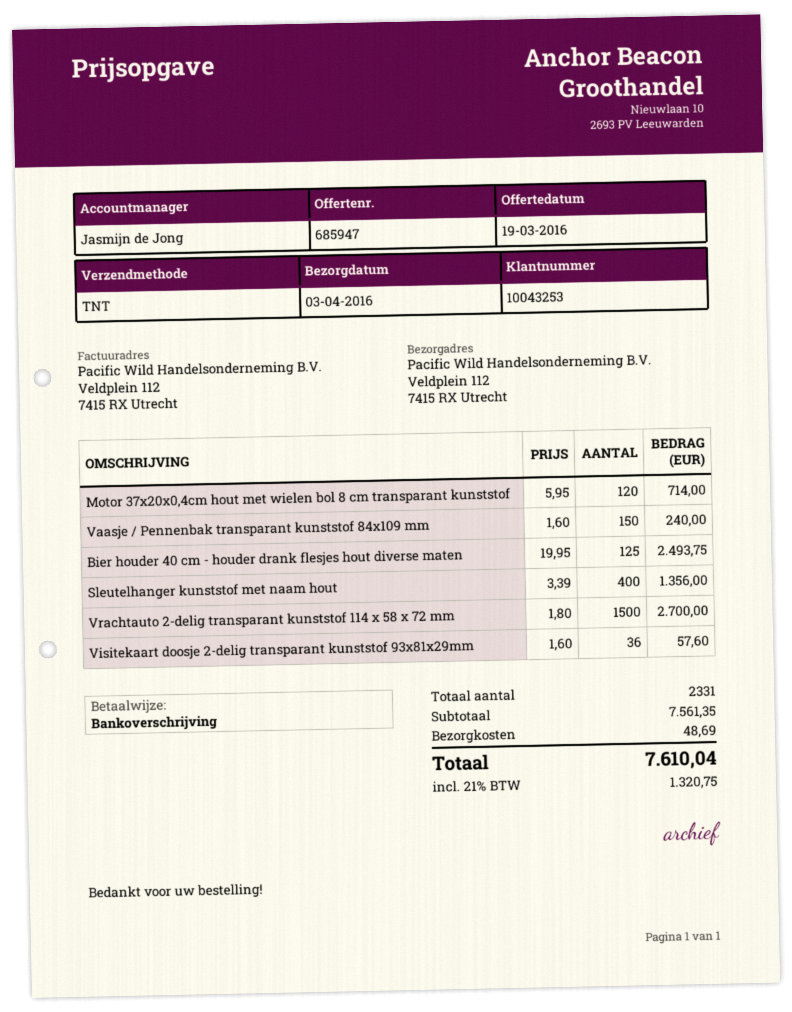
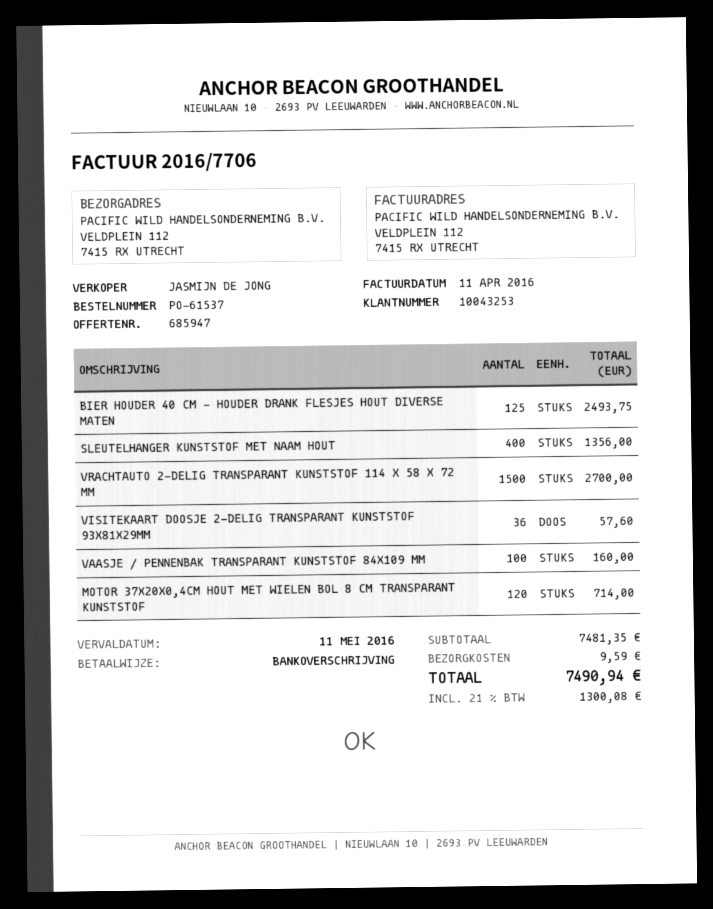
Vaasje / Pennenbak transparant kunststof 84x109 mm: 150 for 240.00 -> 100 for 160.00
subtotal: 7561.35 -> 7481.35
shipping: 48.69 -> 9.59
tax: 21% = 1320.75 -> 21% = 1300.08
total: 7610.04 -> 7490.94

